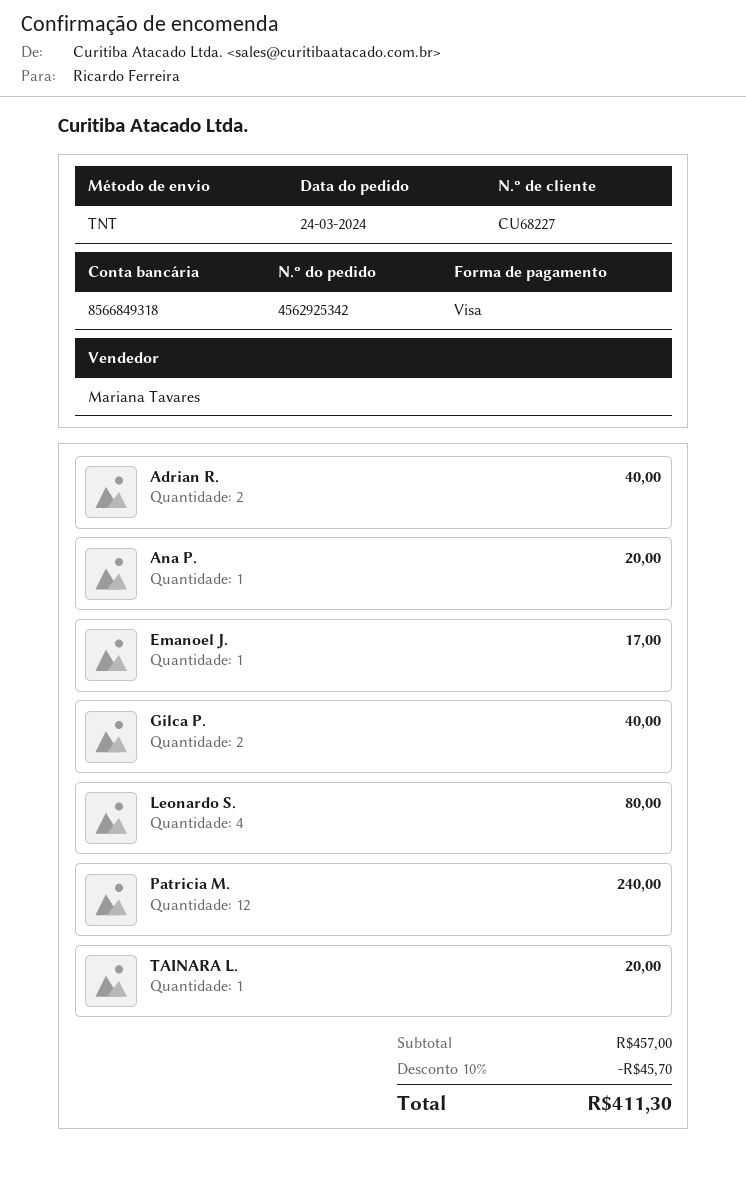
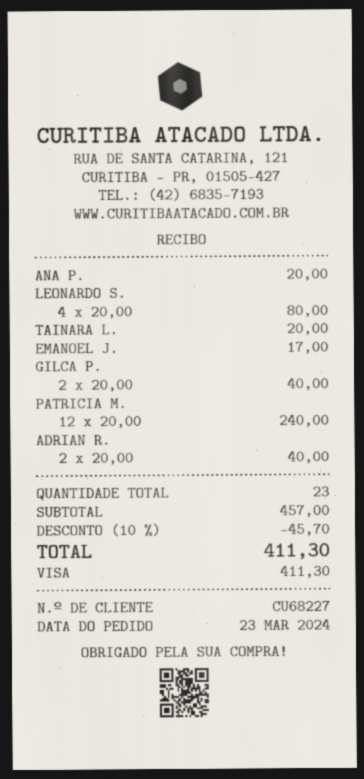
order date: 2024-03-24 -> 2024-03-23

